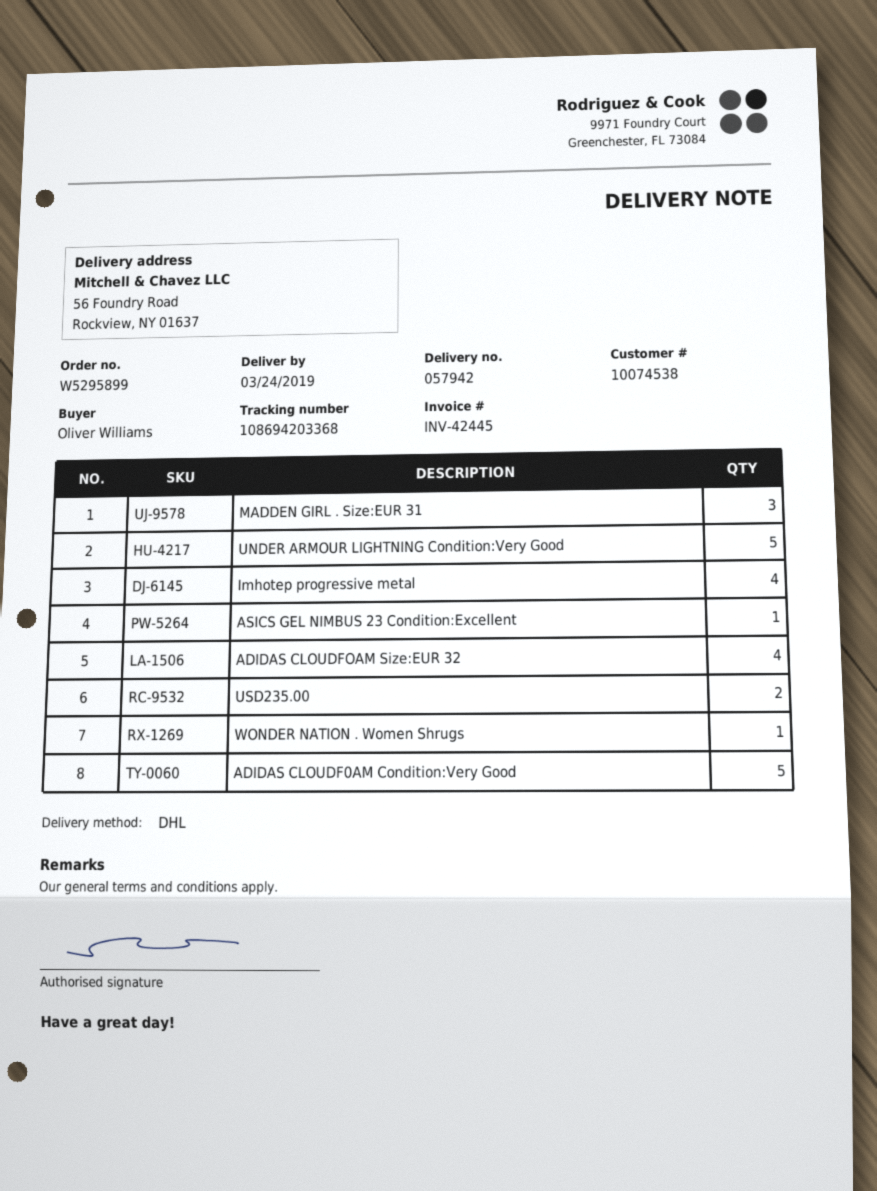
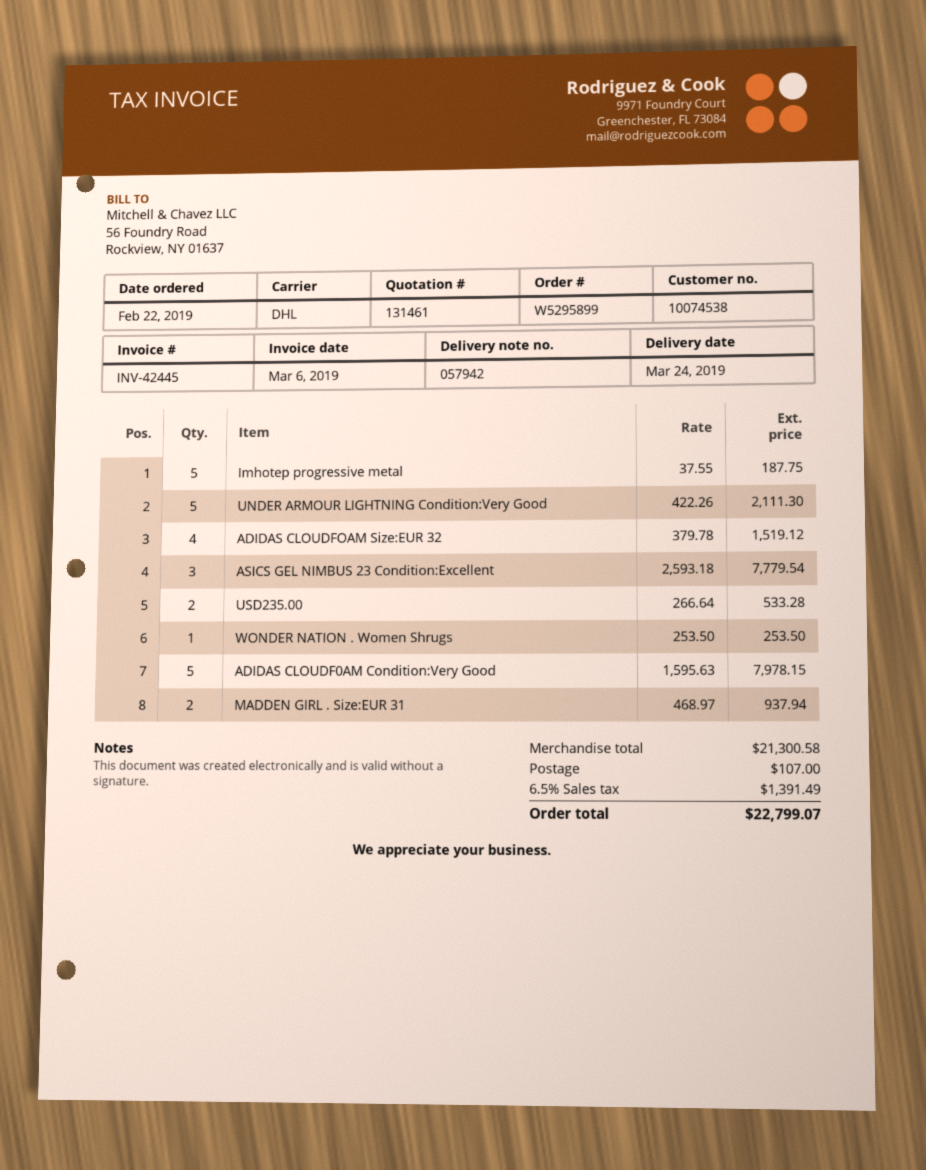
MADDEN GIRL . Size:EUR 31: 3 -> 2
Imhotep progressive metal: 4 -> 5
ASICS GEL NIMBUS 23 Condition:Excellent: 1 -> 3

